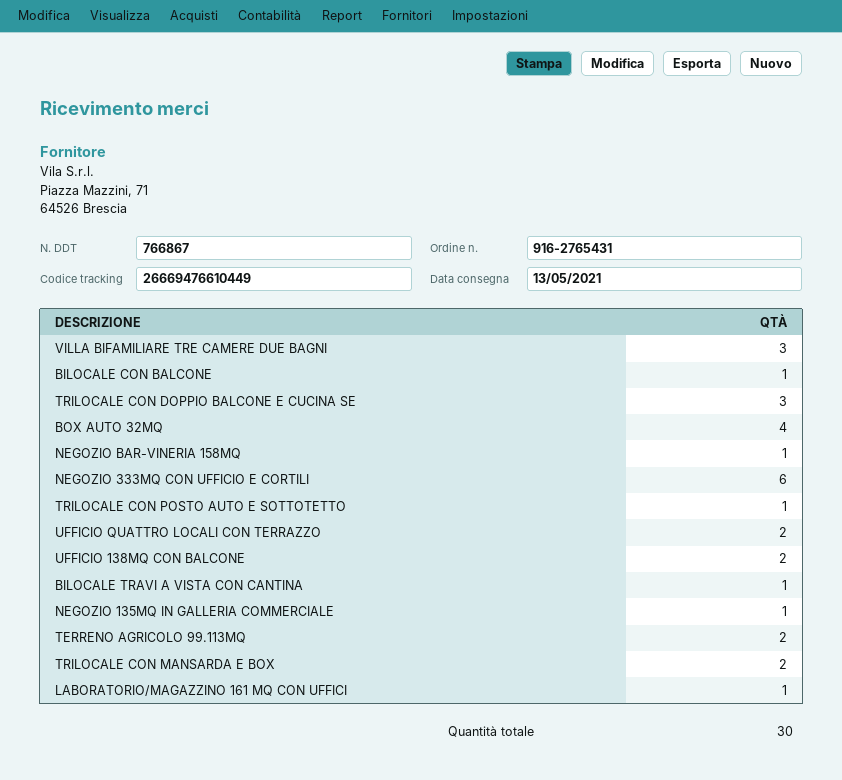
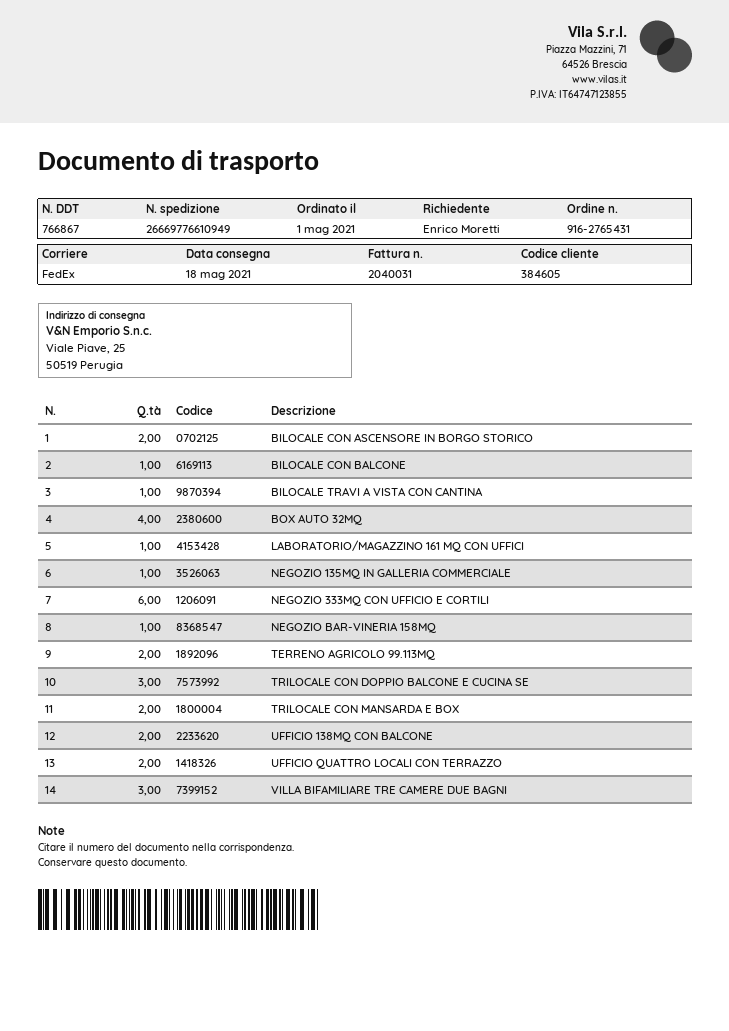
delivery date: 2021-05-13 -> 2021-05-18
tracking number: 26669476610449 -> 26669776610949
TRILOCALE CON POSTO AUTO E SOTTOTETTO: 1 -> none
BILOCALE CON ASCENSORE IN BORGO STORICO: none -> 2

